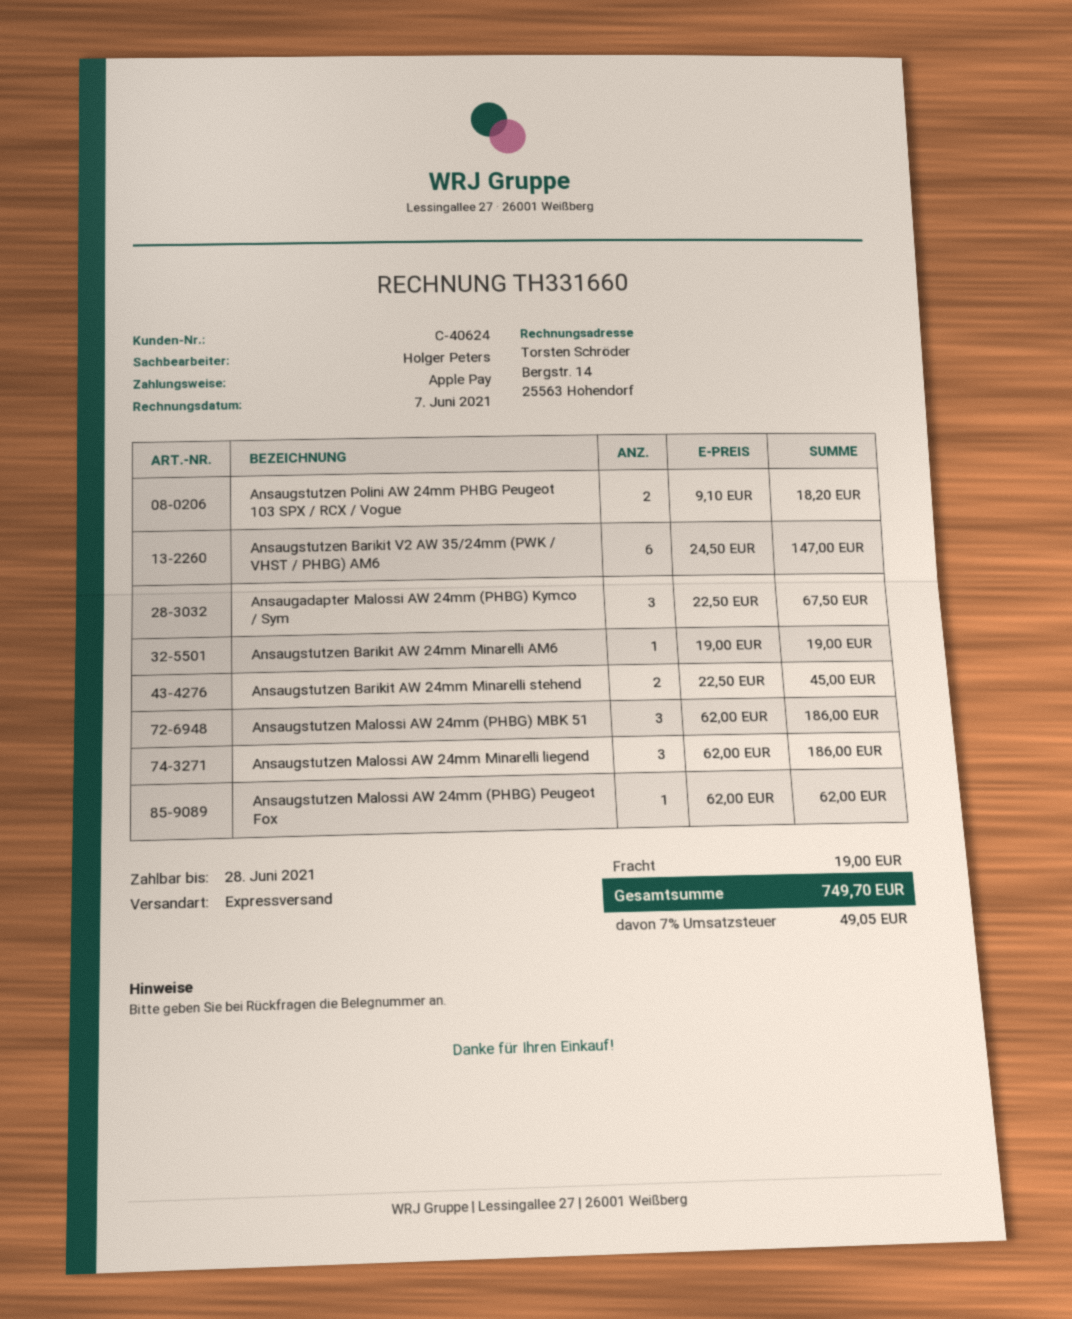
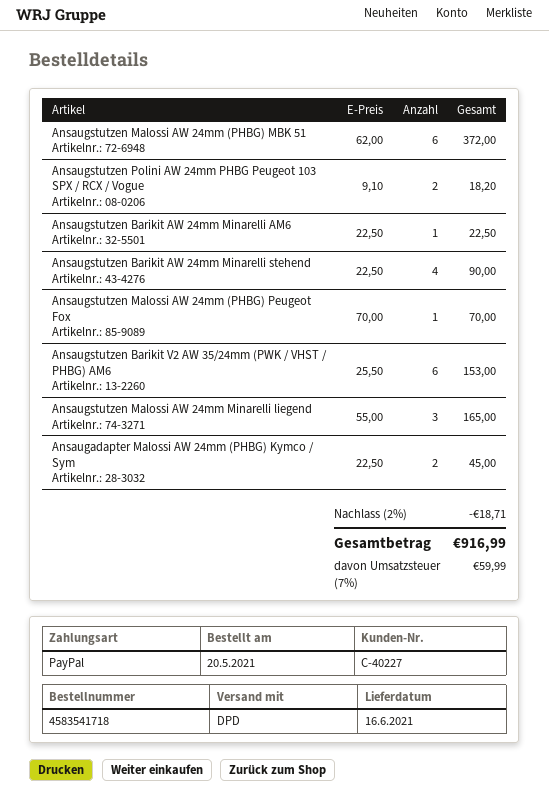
customer number: C-40624 -> C-40227
payment method: Apple Pay -> PayPal
shipping method: express -> DPD
Ansaugstutzen Barikit V2 AW 35/24mm (PWK / VHST / PHBG) AM6: 6 x 24.50 = 147.00 -> 6 x 25.50 = 153.00
Ansaugadapter Malossi AW 24mm (PHBG) Kymco / Sym: 3 x 22.50 = 67.50 -> 2 x 22.50 = 45.00
Ansaugstutzen Barikit AW 24mm Minarelli AM6: 1 x 19.00 = 19.00 -> 1 x 22.50 = 22.50
Ansaugstutzen Barikit AW 24mm Minarelli stehend: 2 x 22.50 = 45.00 -> 4 x 22.50 = 90.00
Ansaugstutzen Malossi AW 24mm (PHBG) MBK 51: 3 x 62.00 = 186.00 -> 6 x 62.00 = 372.00
Ansaugstutzen Malossi AW 24mm Minarelli liegend: 3 x 62.00 = 186.00 -> 3 x 55.00 = 165.00
Ansaugstutzen Malossi AW 24mm (PHBG) Peugeot Fox: 1 x 62.00 = 62.00 -> 1 x 70.00 = 70.00
discount: none -> 2% = 18.71
shipping: 19.00 -> none
tax: 7% = 49.05 -> 7% = 59.99
total: 749.70 -> 916.99

